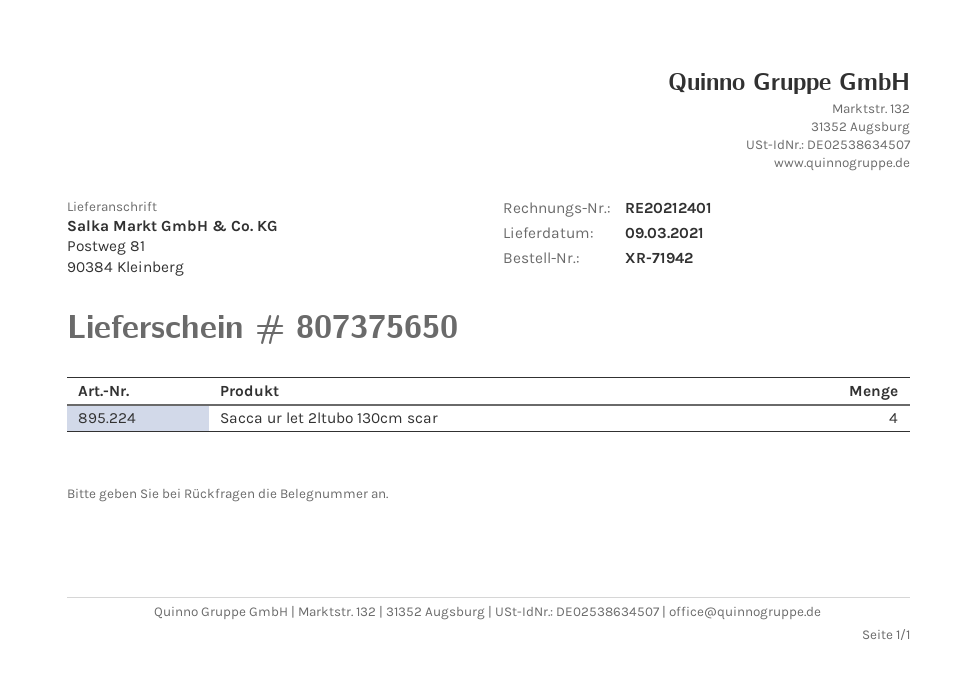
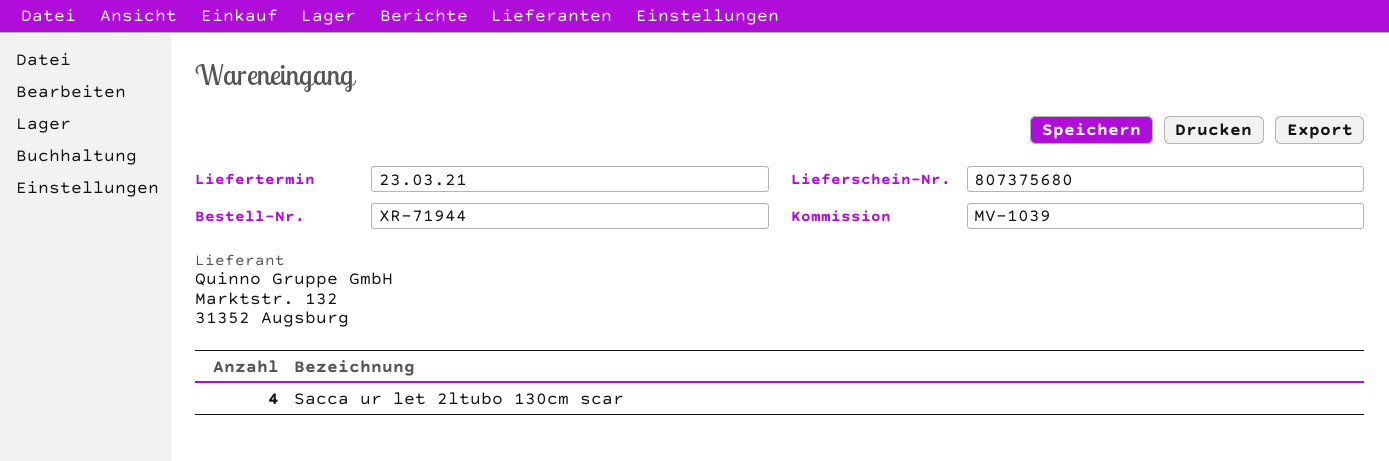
order number: XR-71942 -> XR-71944
delivery note number: 807375650 -> 807375680
delivery date: 2021-03-09 -> 2021-03-23

